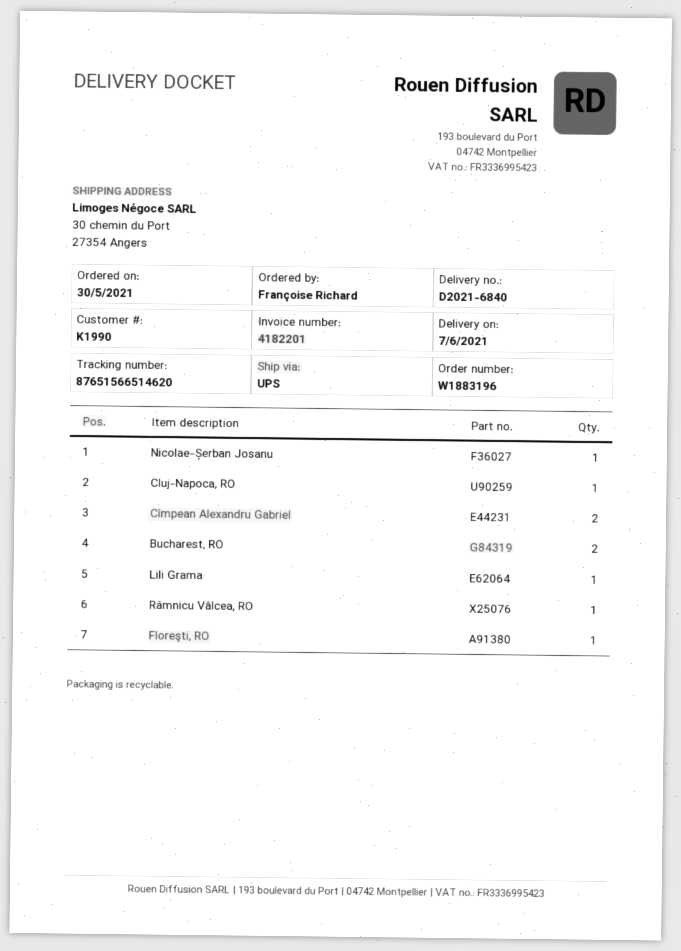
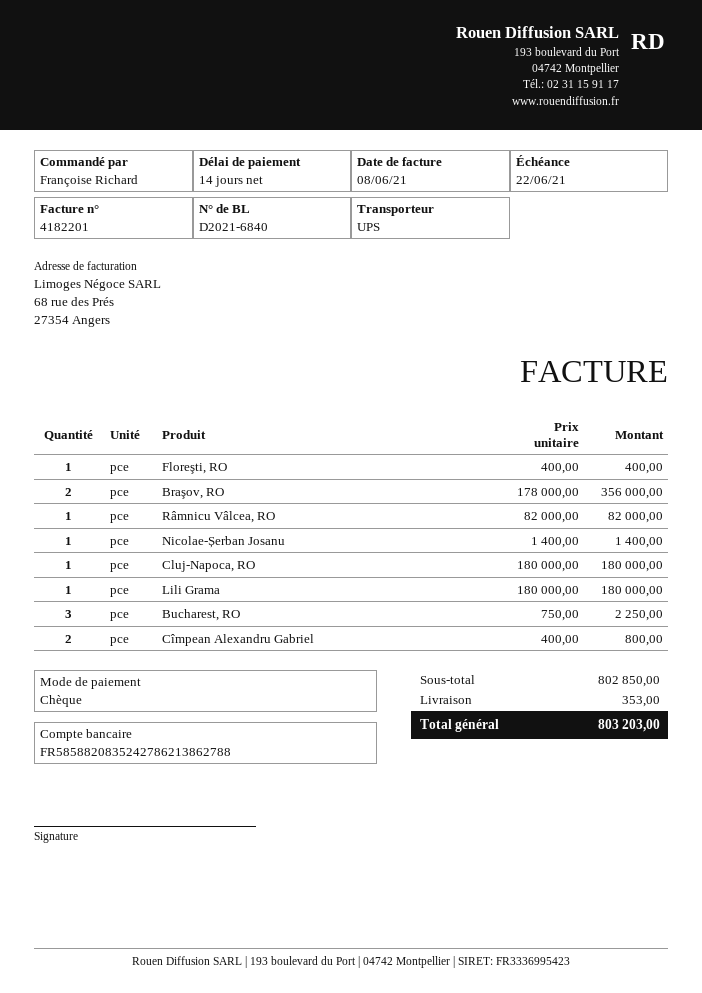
Bucharest, RO: 2 -> 3
Braşov, RO: none -> 2

